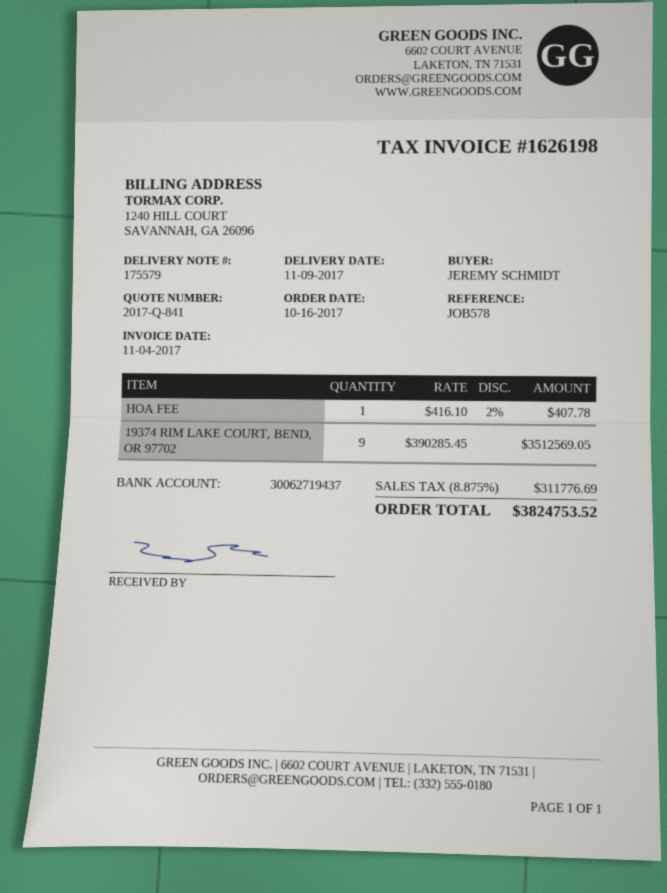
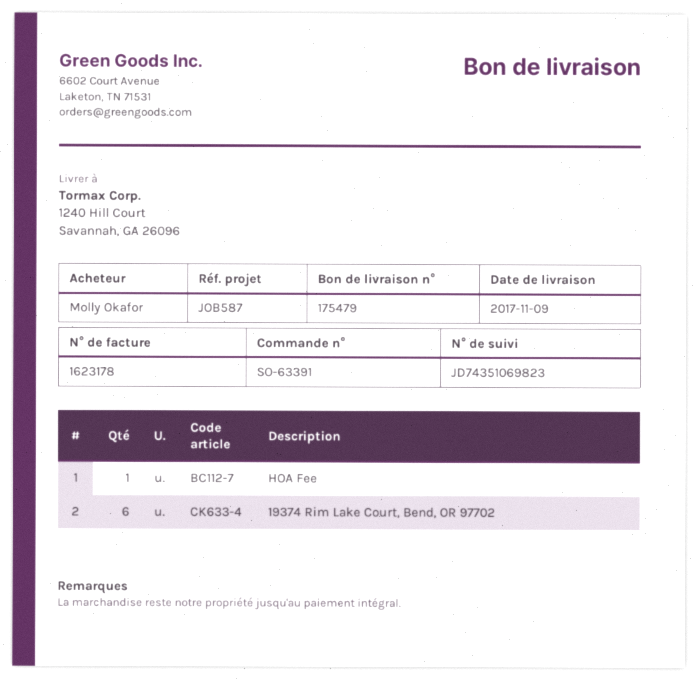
delivery note number: 175579 -> 175479
invoice number: 1626198 -> 1623178
reference: JOB578 -> JOB587
ordered by: JEREMY SCHMIDT -> Molly Okafor
19374 RIM LAKE COURT, BEND, OR 97702: 9 -> 6

